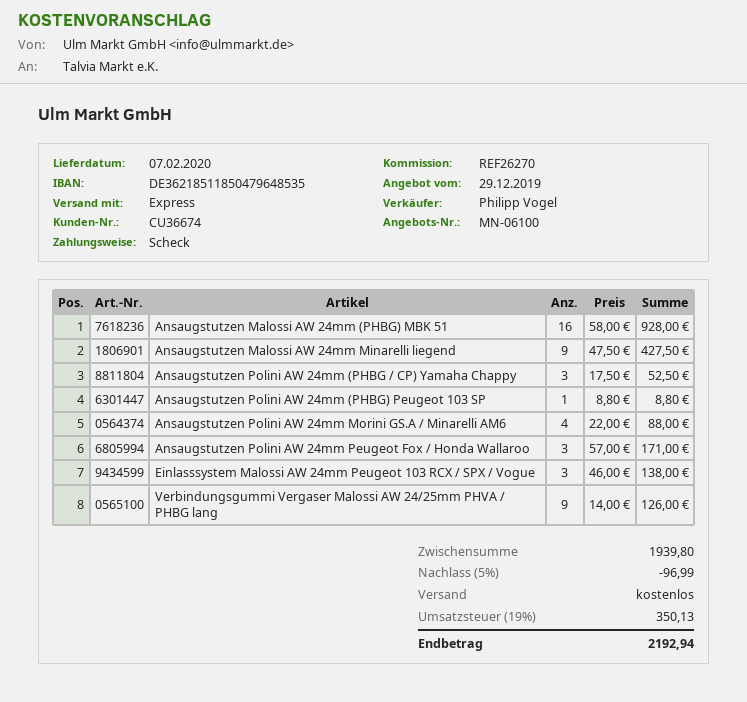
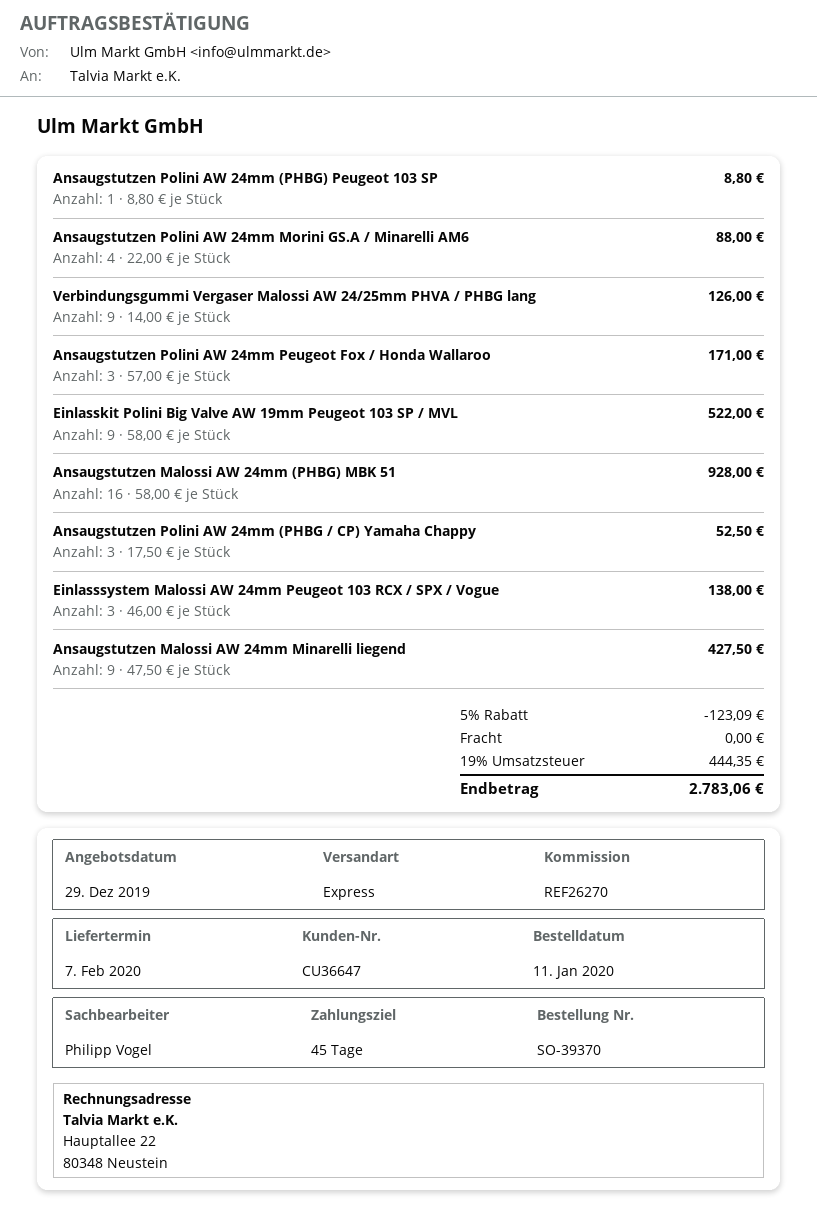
customer number: CU36674 -> CU36647
Einlasskit Polini Big Valve AW 19mm Peugeot 103 SP / MVL: none -> 9 x 58.00 = 522.00
discount: 5% = 96.99 -> 5% = 123.09
tax: 19% = 350.13 -> 19% = 444.35
total: 2192.94 -> 2783.06

